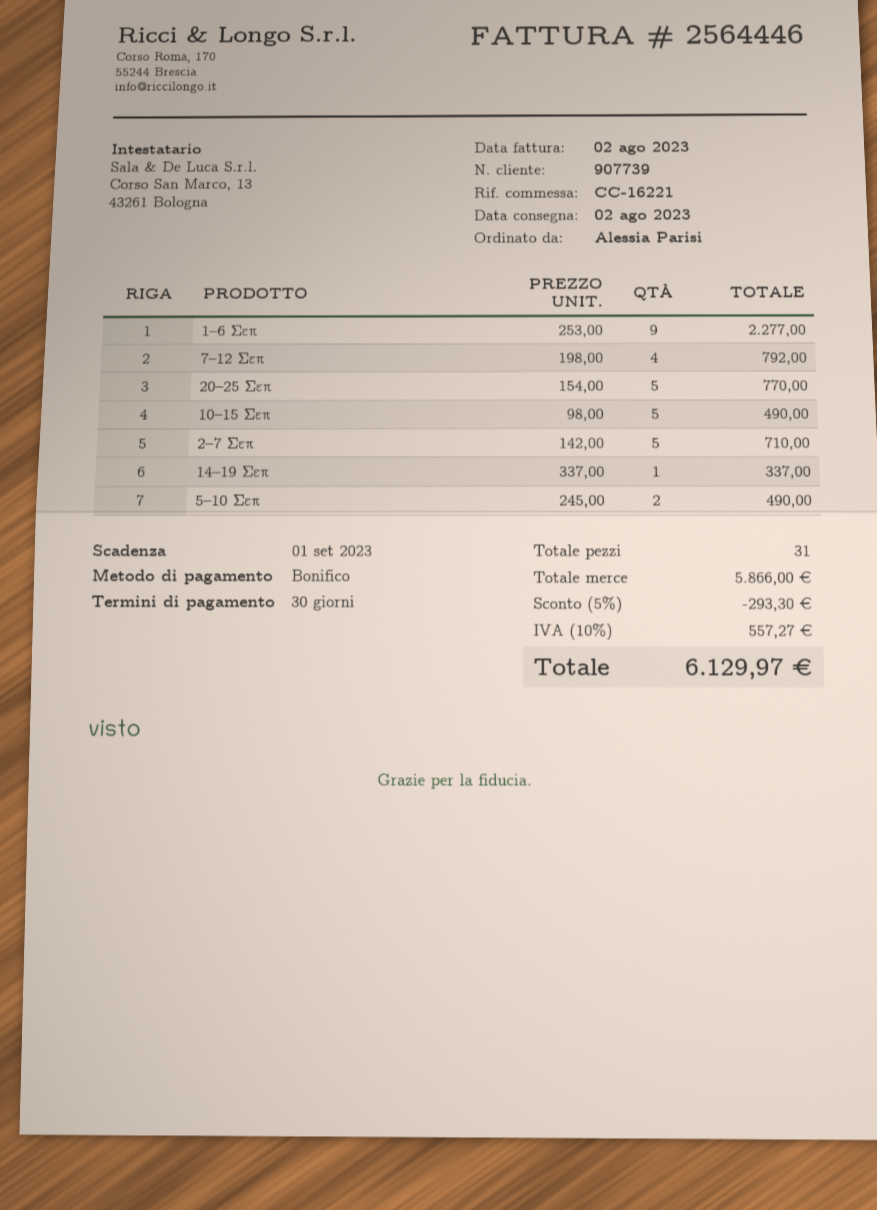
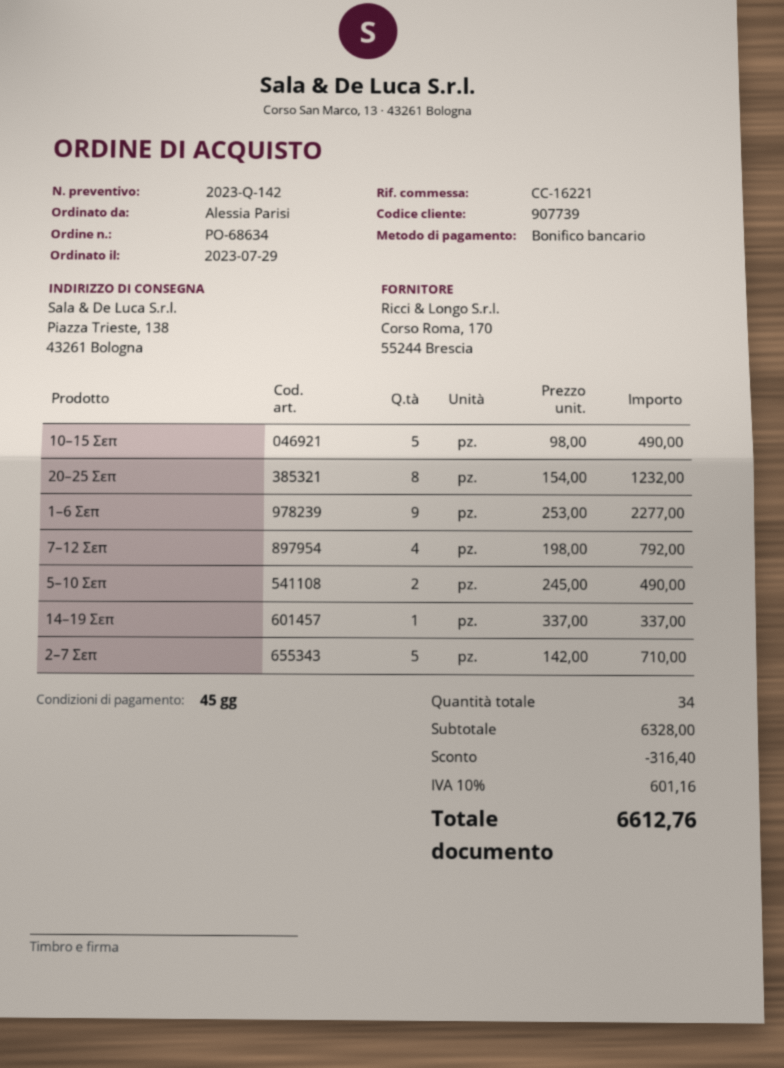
payment terms: 30 days -> 45 days
20–25 Σεπ: 5 x 154.00 = 770.00 -> 8 x 154.00 = 1232.00
total quantity: 31 -> 34
subtotal: 5866.00 -> 6328.00
discount: 293.30 -> 316.40
tax: 10% = 557.27 -> 10% = 601.16
total: 6129.97 -> 6612.76

